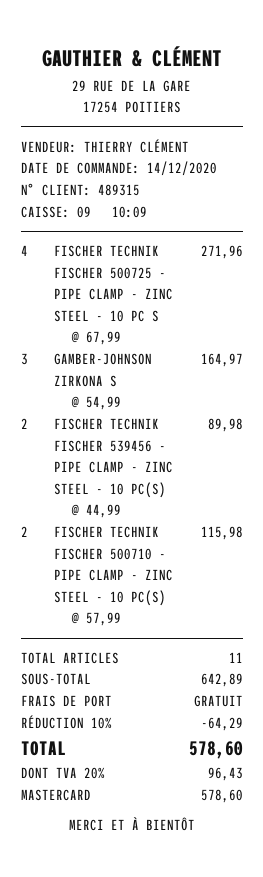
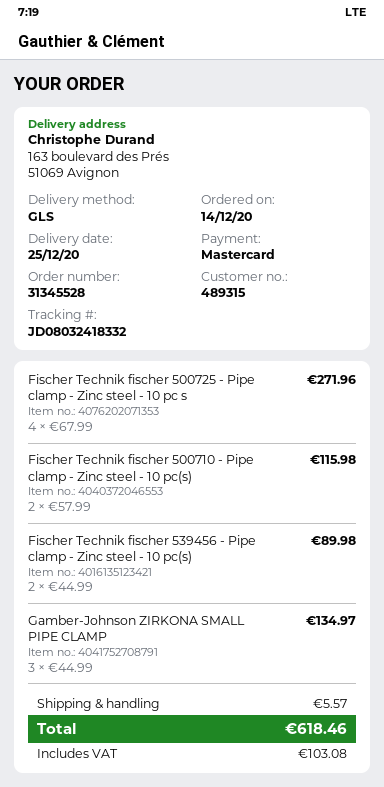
GAMBER-JOHNSON ZIRKONA S: 3 x 54.99 = 164.97 -> 3 x 44.99 = 134.97
discount: 10% = 64.29 -> none
shipping: 0.00 -> 5.57
tax: 96.43 -> 103.08
total: 578.60 -> 618.46

